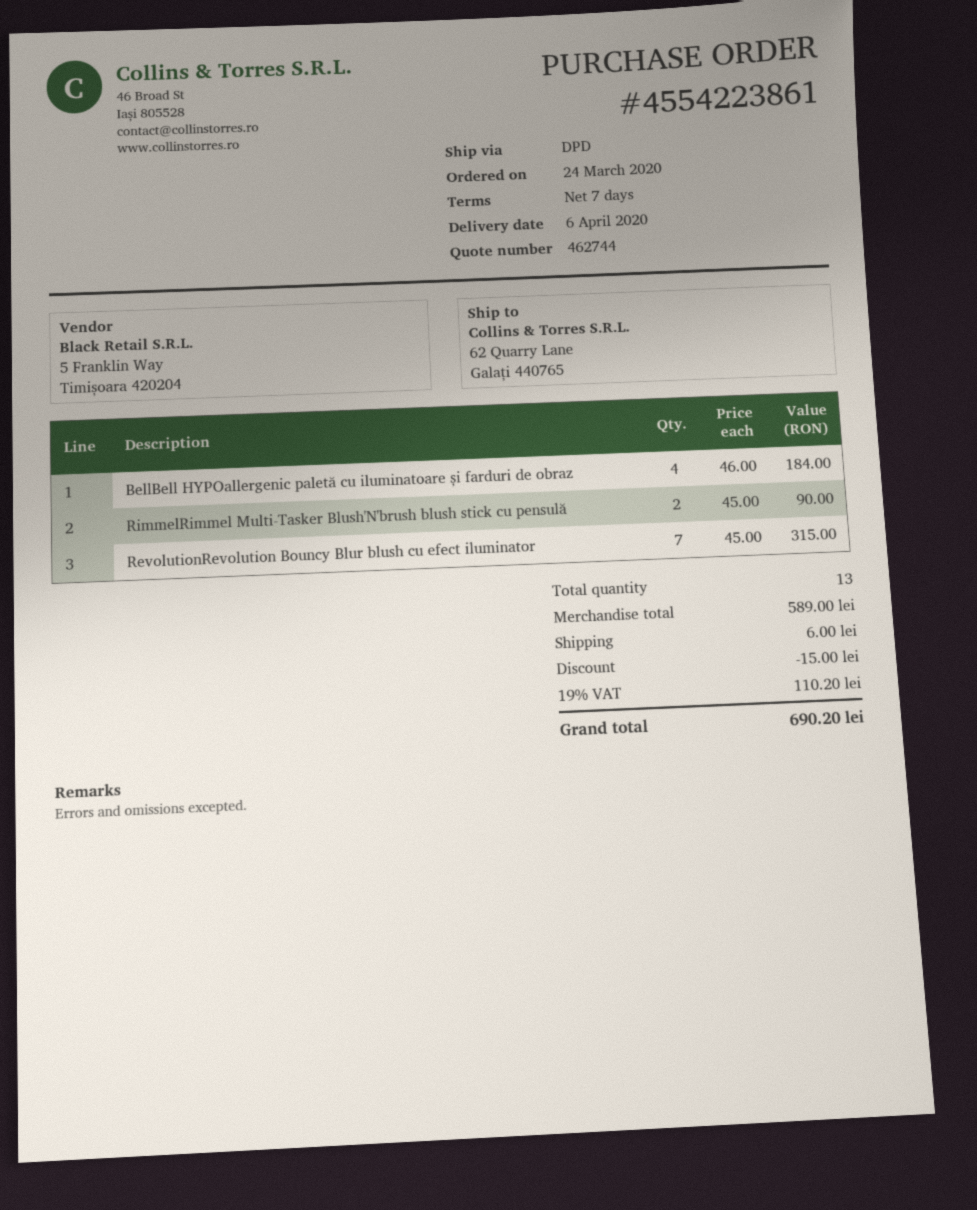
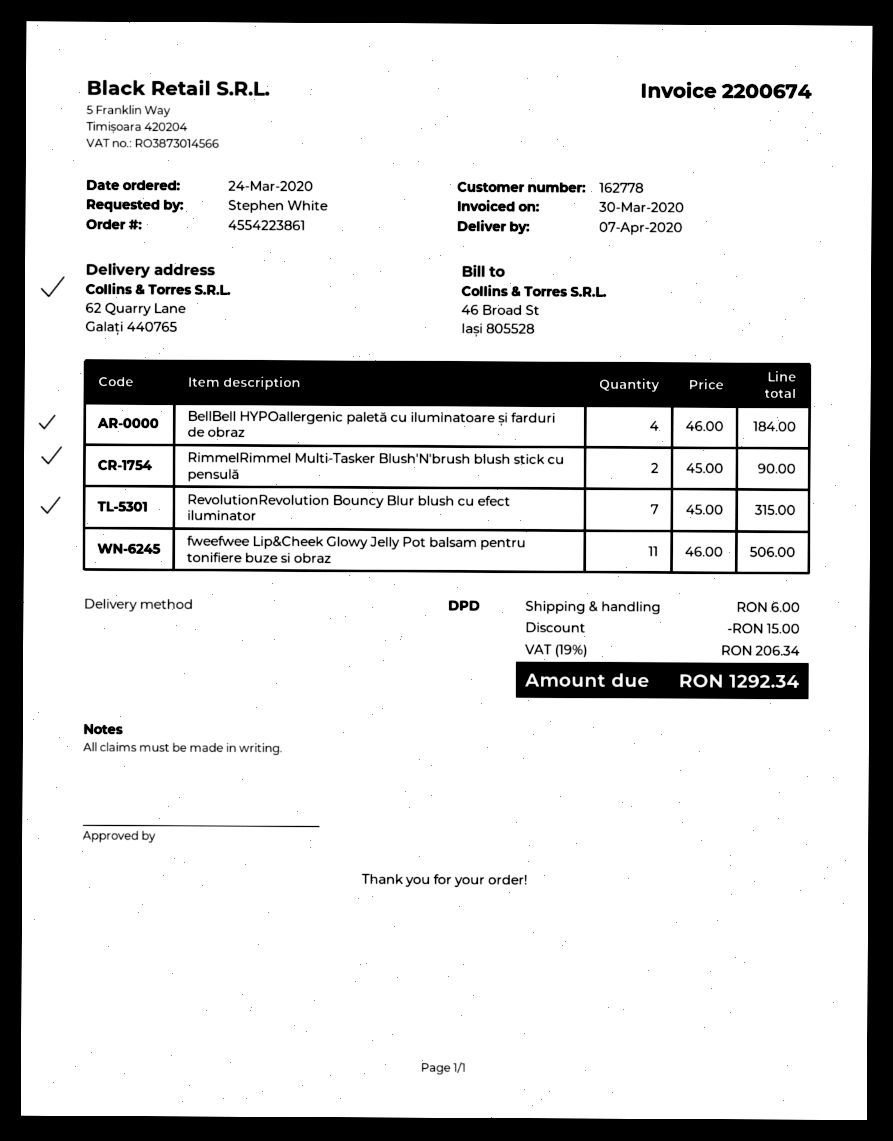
delivery date: 2020-04-06 -> 2020-04-07
fweefwee Lip&Cheek Glowy Jelly Pot balsam pentru tonifiere buze si obraz: none -> 11 x 46.00 = 506.00
tax: 19% = 110.20 -> 19% = 206.34
total: 690.20 -> 1292.34

